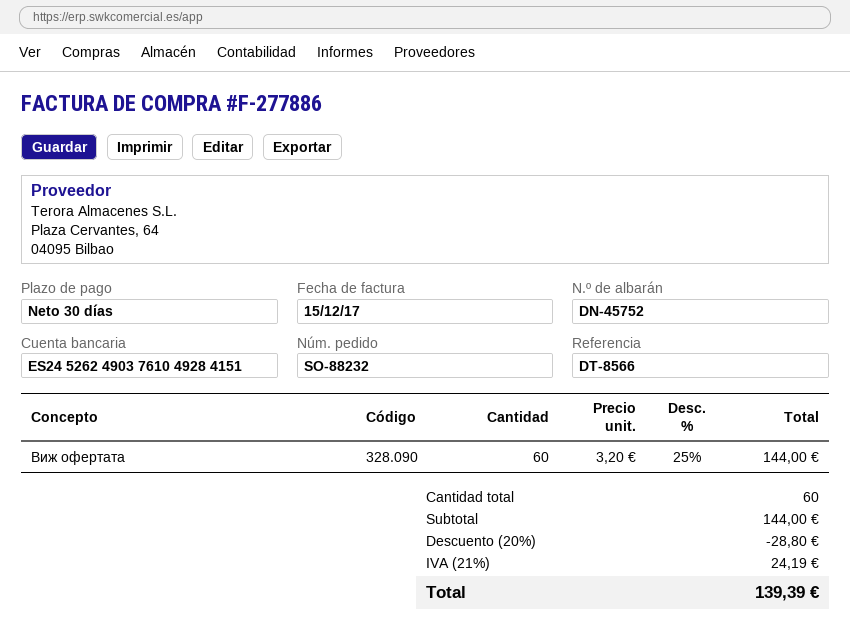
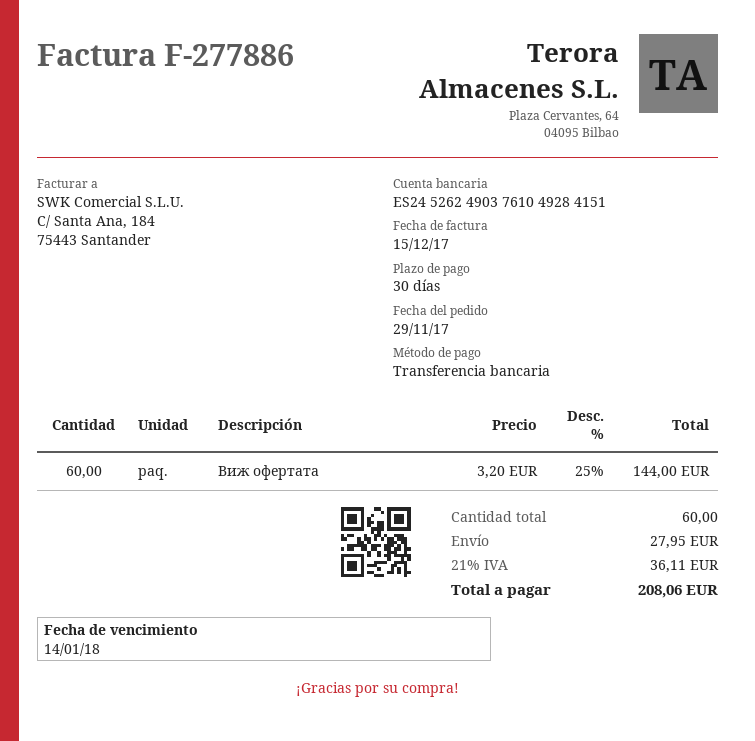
discount: 20% = 28.80 -> none
shipping: none -> 27.95
tax: 21% = 24.19 -> 21% = 36.11
total: 139.39 -> 208.06

